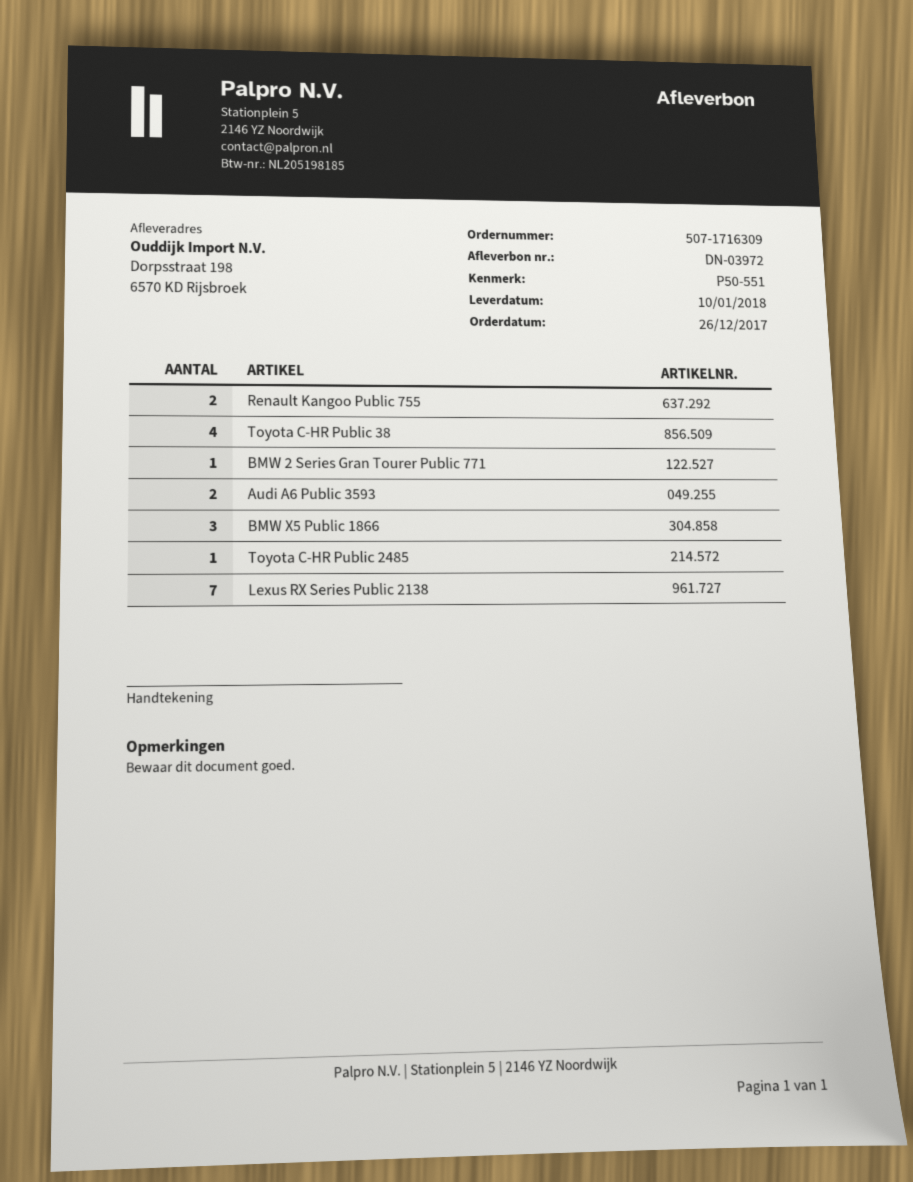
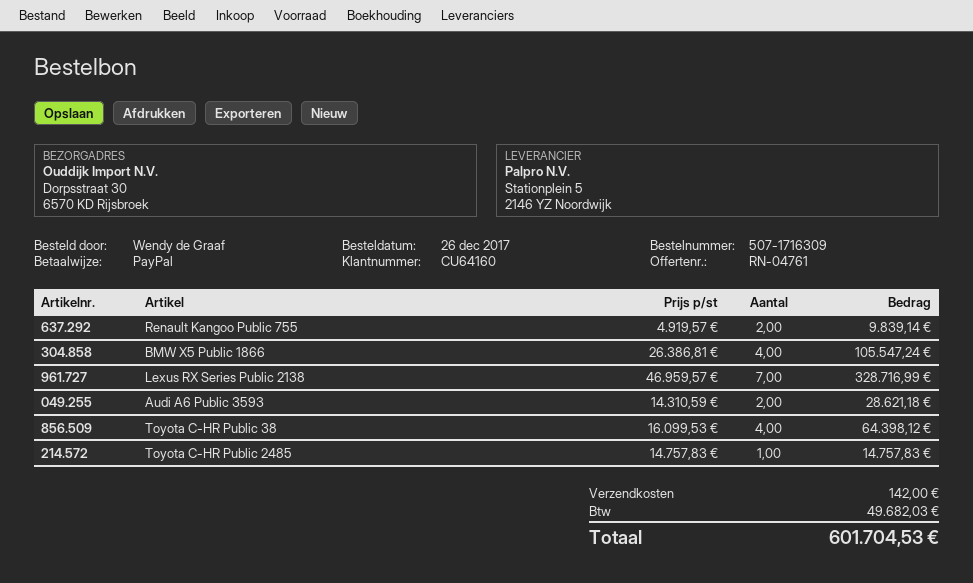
ship to: Dorpsstraat 198, 6570 KD Rijsbroek -> Dorpsstraat 30, 6570 KD Rijsbroek
BMW 2 Series Gran Tourer Public 771: 1 -> none
BMW X5 Public 1866: 3 -> 4

